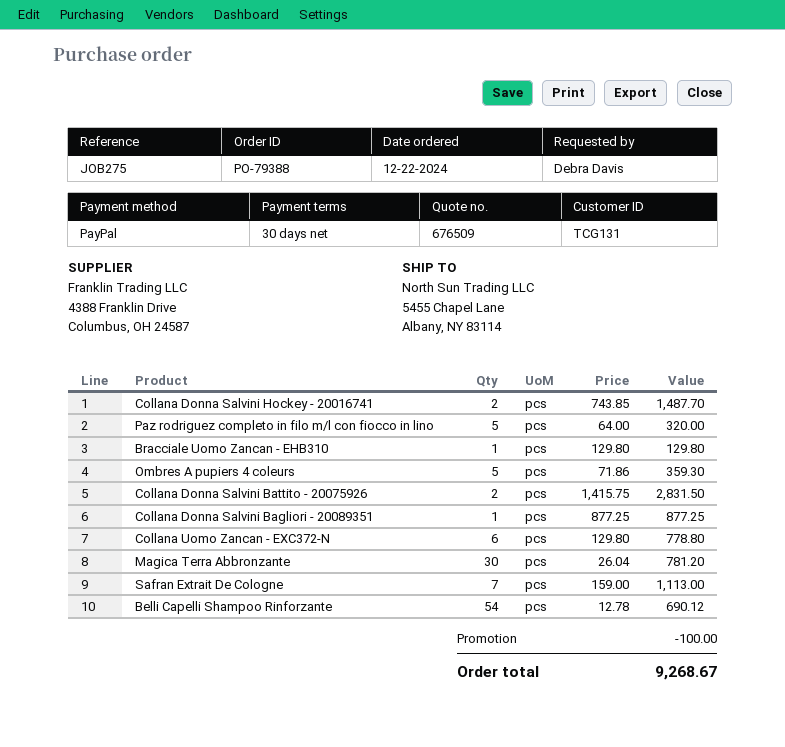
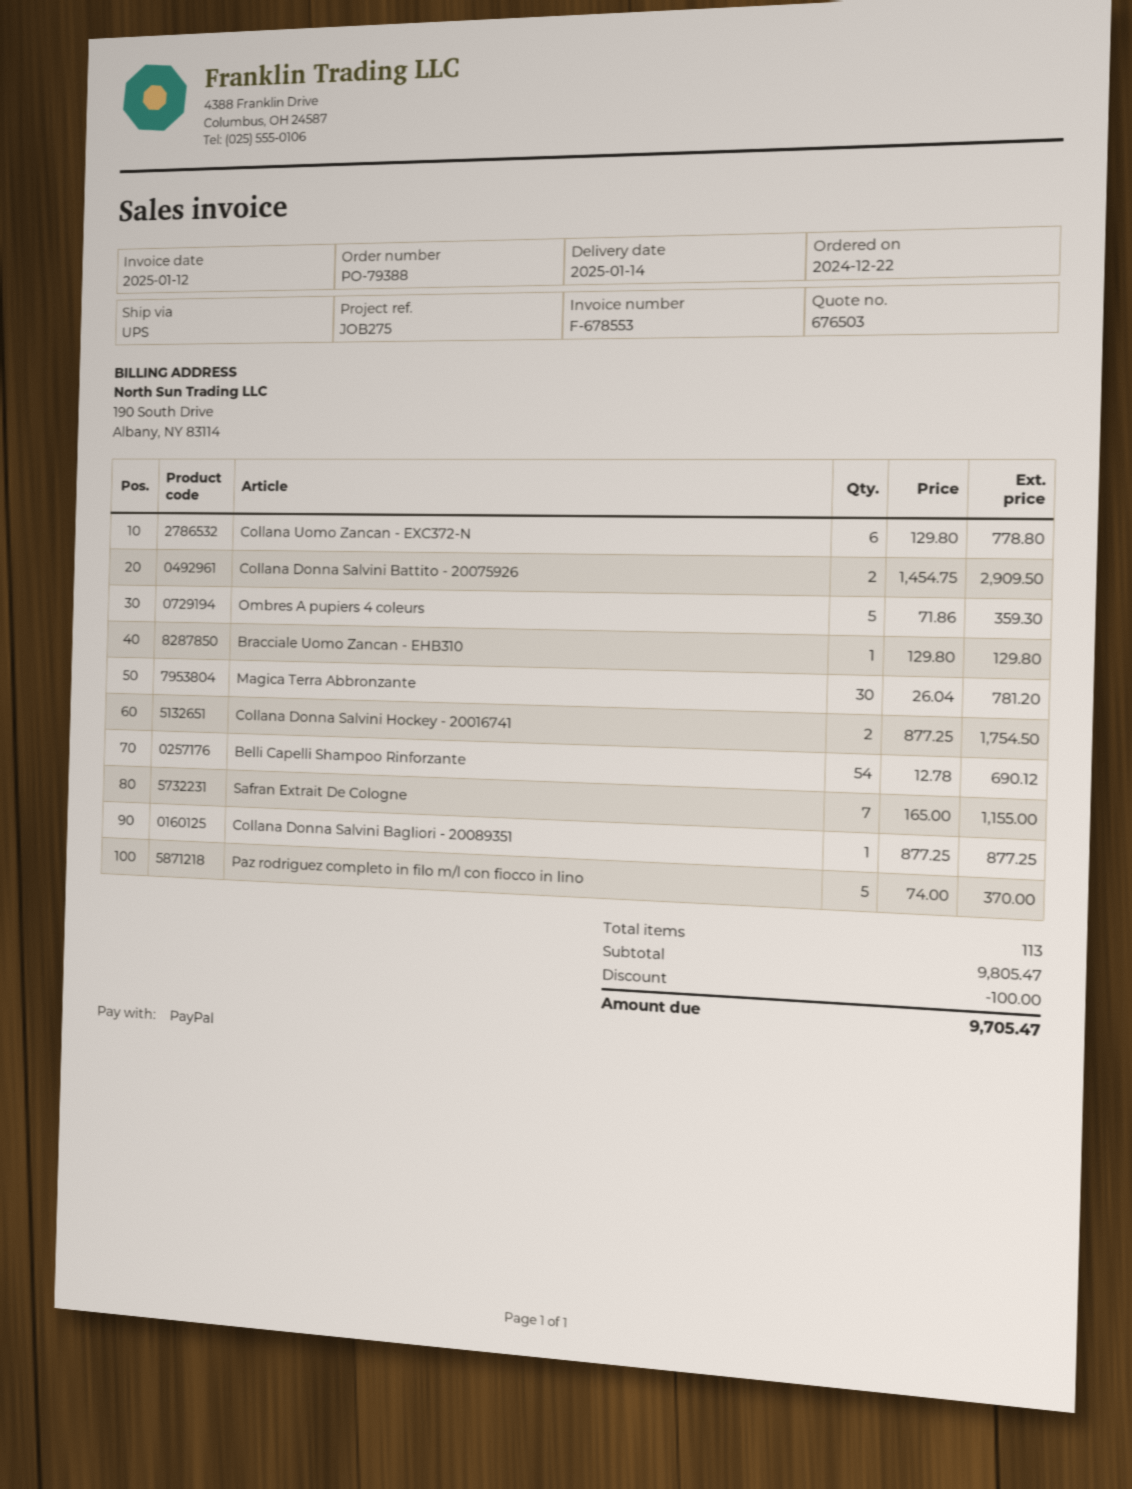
quote number: 676509 -> 676503
Collana Donna Salvini Hockey - 20016741: 2 x 743.85 = 1487.70 -> 2 x 877.25 = 1754.50
Paz rodriguez completo in filo m/l con fiocco in lino: 5 x 64.00 = 320.00 -> 5 x 74.00 = 370.00
Collana Donna Salvini Battito - 20075926: 2 x 1415.75 = 2831.50 -> 2 x 1454.75 = 2909.50
Safran Extrait De Cologne: 7 x 159.00 = 1113.00 -> 7 x 165.00 = 1155.00
total: 9268.67 -> 9705.47

